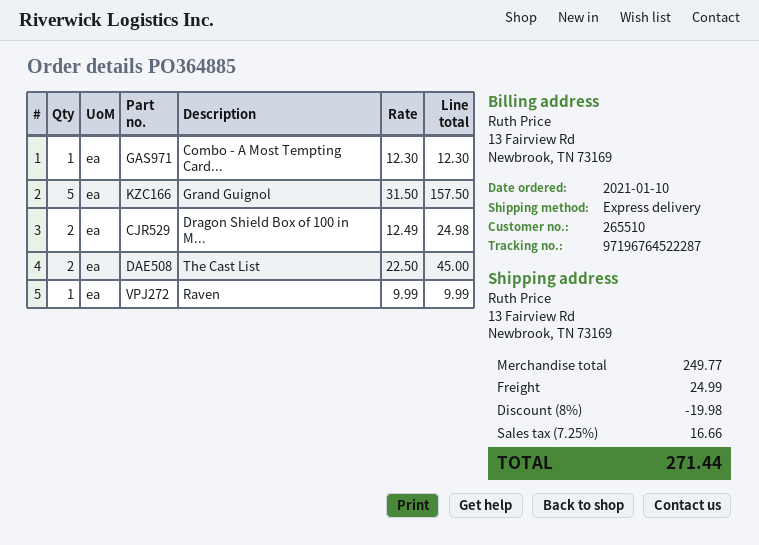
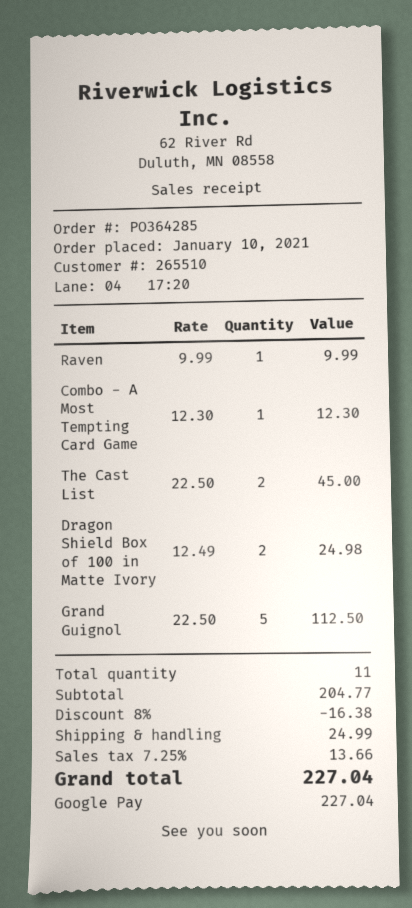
order number: PO364885 -> PO364285
Grand Guignol: 5 x 31.50 = 157.50 -> 5 x 22.50 = 112.50
subtotal: 249.77 -> 204.77
discount: 8% = 19.98 -> 8% = 16.38
tax: 7.25% = 16.66 -> 7.25% = 13.66
total: 271.44 -> 227.04

